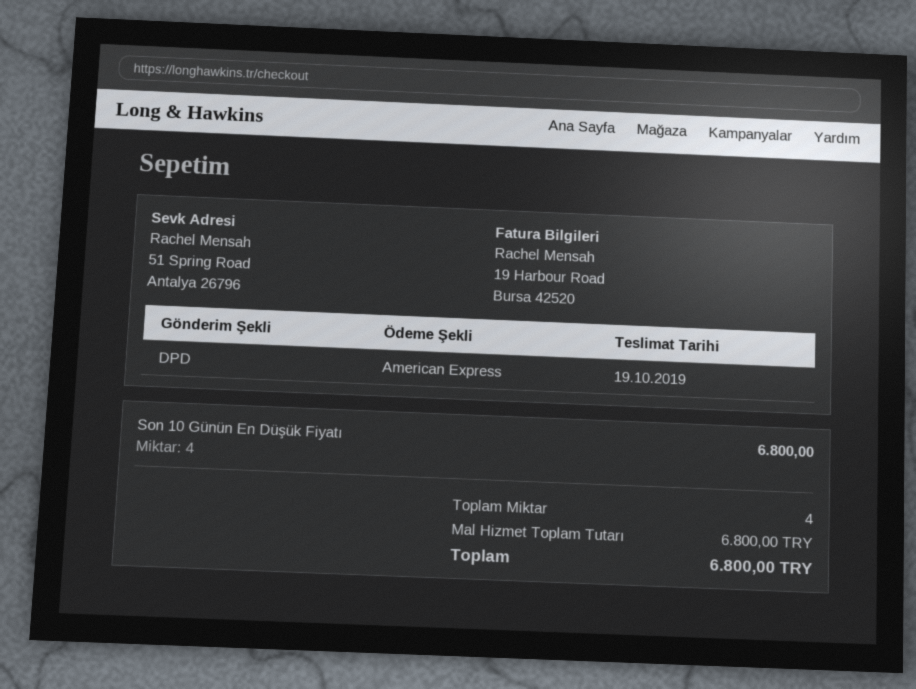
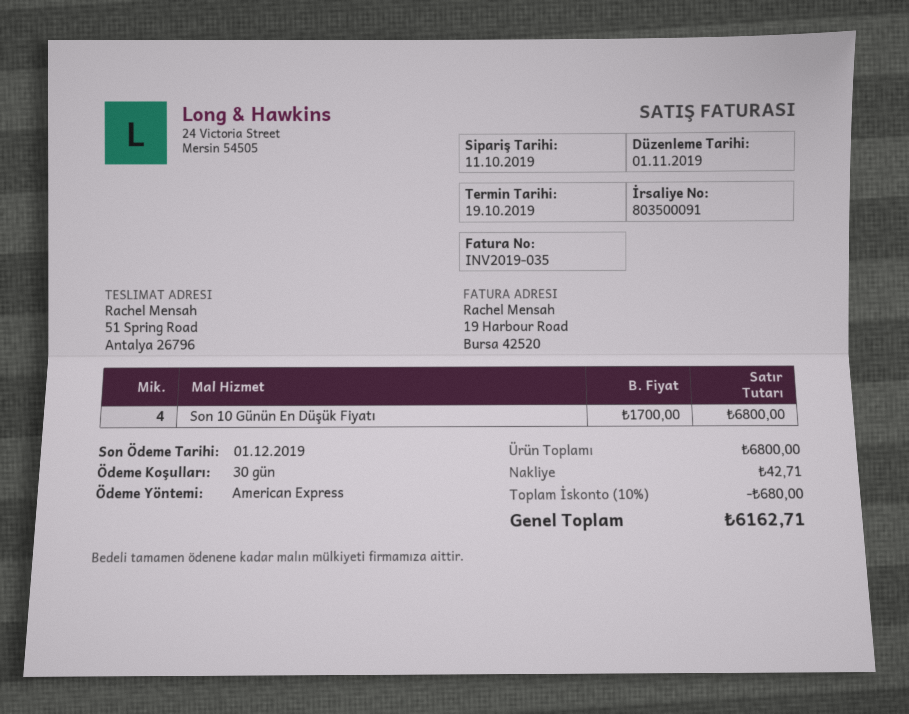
discount: none -> 10% = 680.00
shipping: none -> 42.71
total: 6800.00 -> 6162.71

